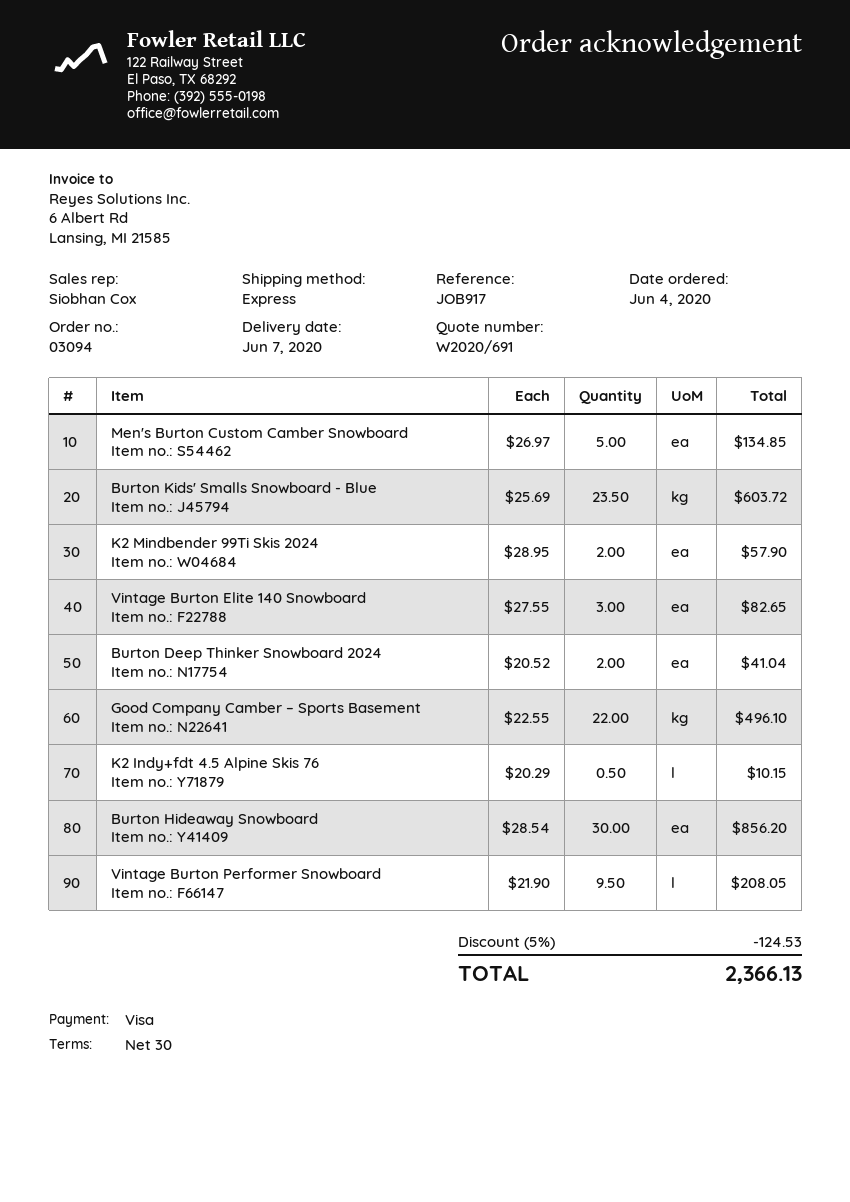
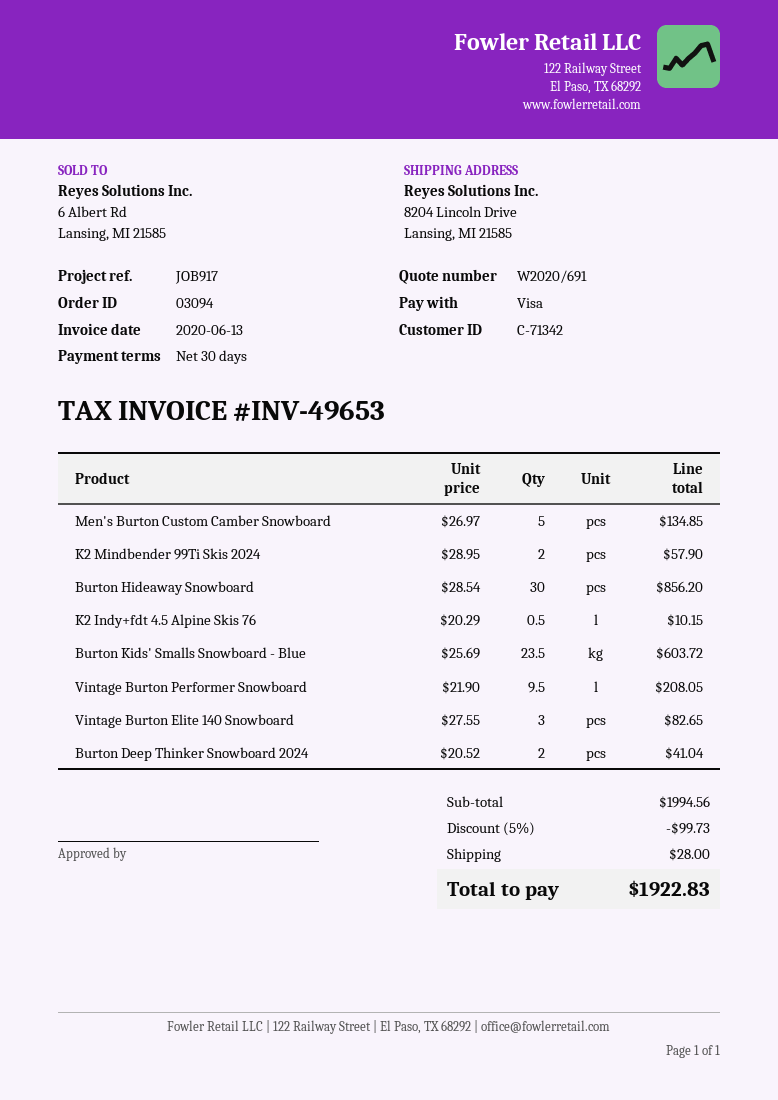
Good Company Camber – Sports Basement: 22 x 22.55 = 496.10 -> none
discount: 5% = 124.53 -> 5% = 99.73
shipping: none -> 28.00
total: 2366.13 -> 1922.83

